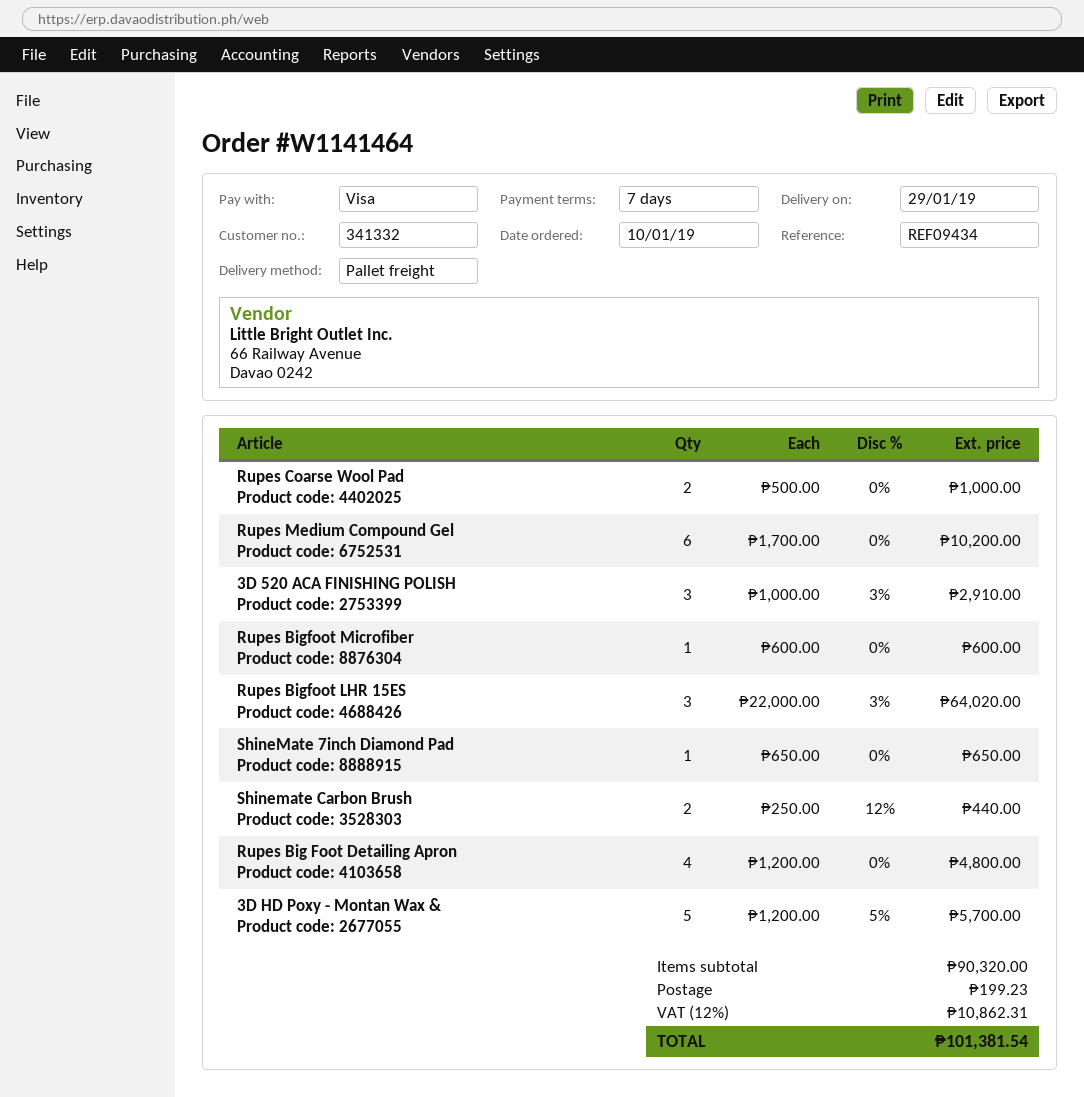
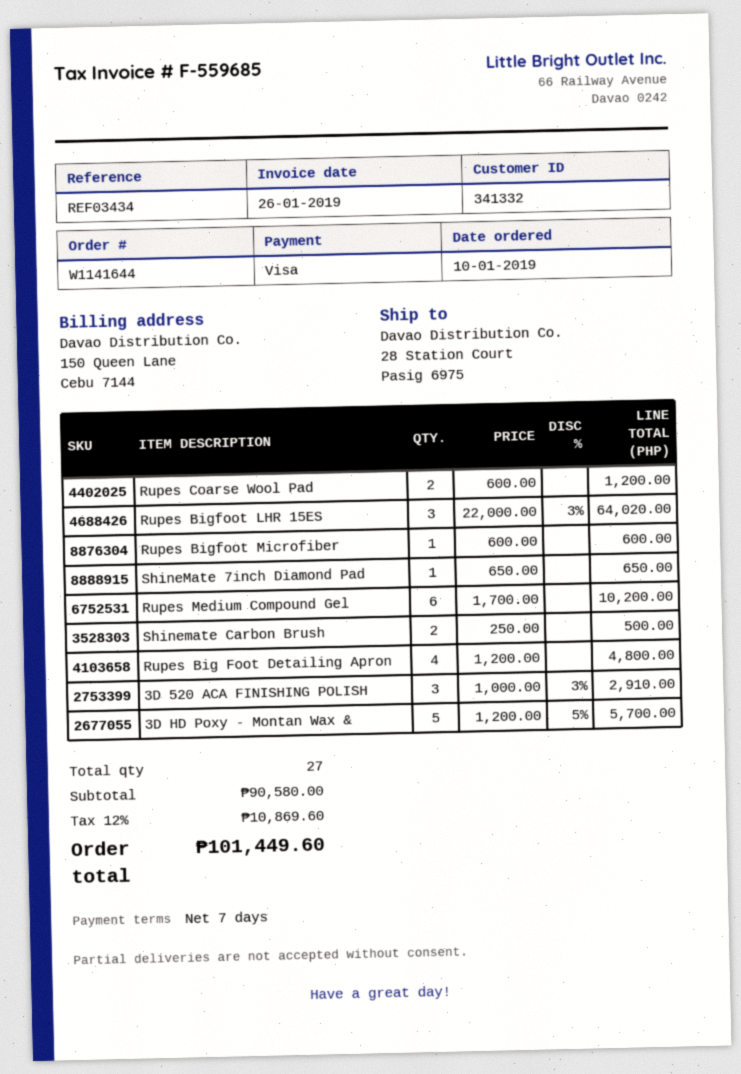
order number: W1141464 -> W1141644
reference: REF09434 -> REF03434
Rupes Coarse Wool Pad: 2 x 500.00 = 1000.00 -> 2 x 600.00 = 1200.00
Shinemate Carbon Brush: 2 x 250.00 - 12% = 440.00 -> 2 x 250.00 = 500.00
subtotal: 90320.00 -> 90580.00
shipping: 199.23 -> none
tax: 12% = 10862.31 -> 12% = 10869.60
total: 101381.54 -> 101449.60

